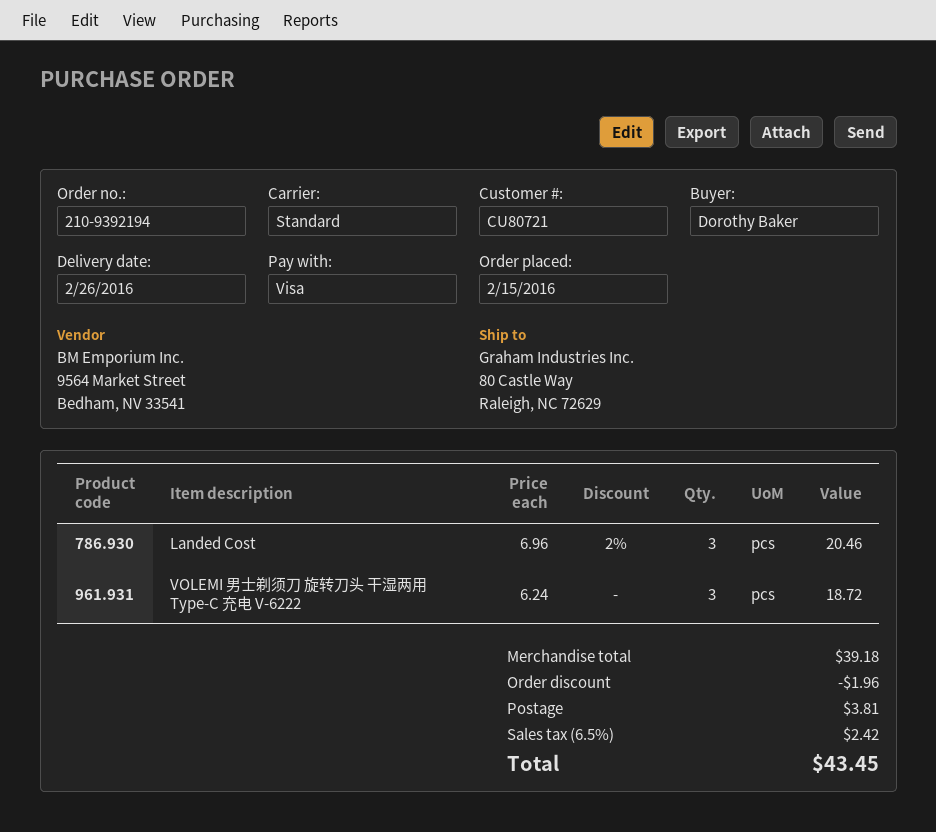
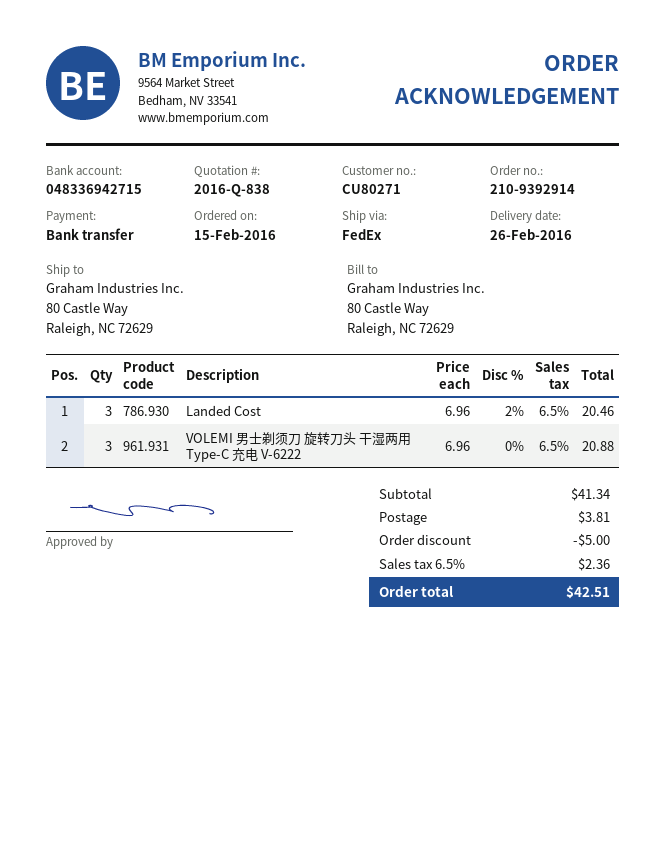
order number: 210-9392194 -> 210-9392914
customer number: CU80721 -> CU80271
payment method: Visa -> bank transfer
shipping method: standard -> FedEx
VOLEMI 男士剃须刀 旋转刀头 干湿两用 Type-C 充电 V-6222: 3 x 6.24 = 18.72 -> 3 x 6.96 = 20.88
subtotal: 39.18 -> 41.34
discount: 1.96 -> 5.00
tax: 6.5% = 2.42 -> 6.5% = 2.36
total: 43.45 -> 42.51

